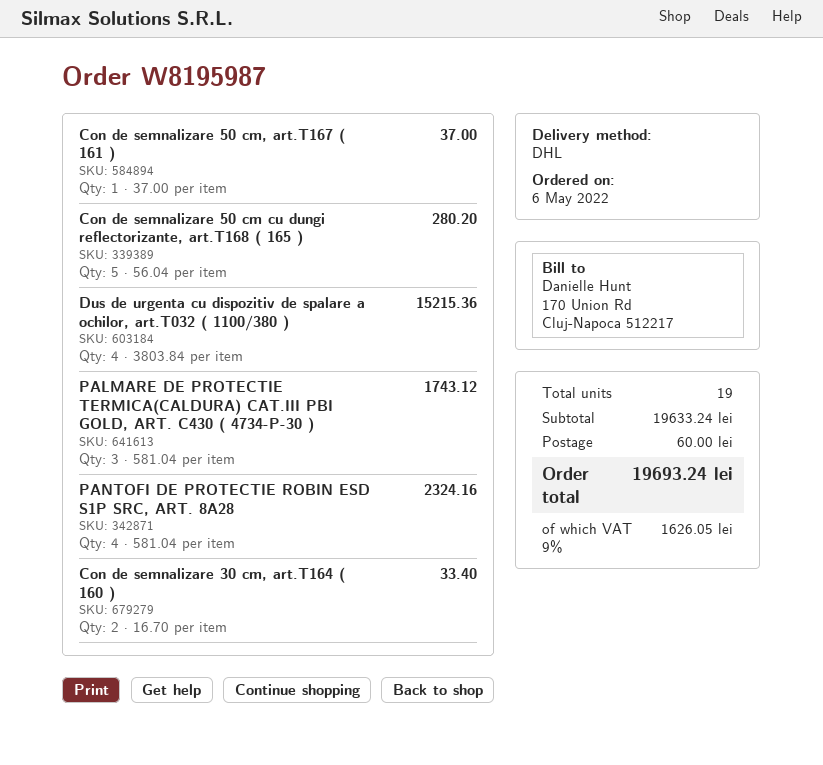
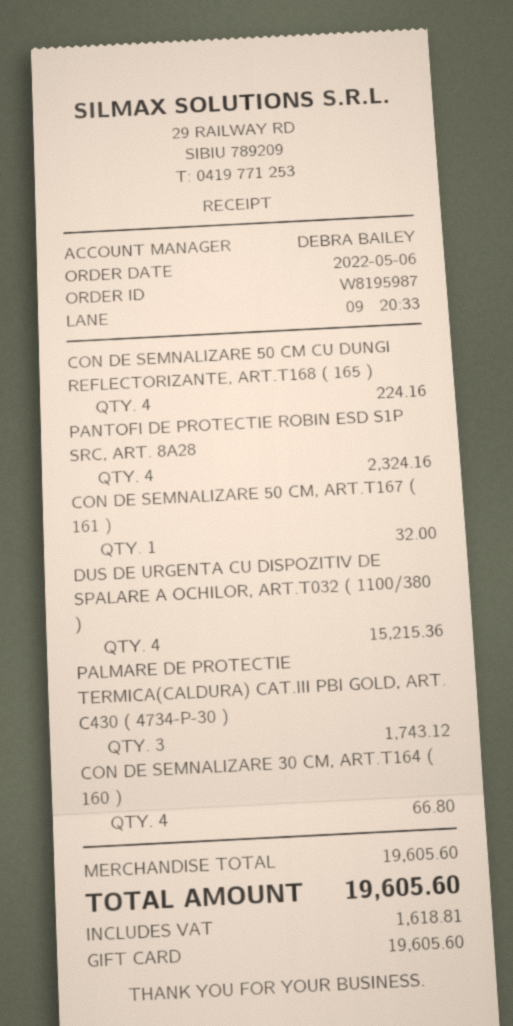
Con de semnalizare 50 cm, art.T167 ( 161 ): 1 for 37.00 -> 1 for 32.00
Con de semnalizare 50 cm cu dungi reflectorizante, art.T168 ( 165 ): 5 for 280.20 -> 4 for 224.16
Con de semnalizare 30 cm, art.T164 ( 160 ): 2 for 33.40 -> 4 for 66.80
subtotal: 19633.24 -> 19605.60
shipping: 60.00 -> none
tax: 1626.05 -> 1618.81
total: 19693.24 -> 19605.60

